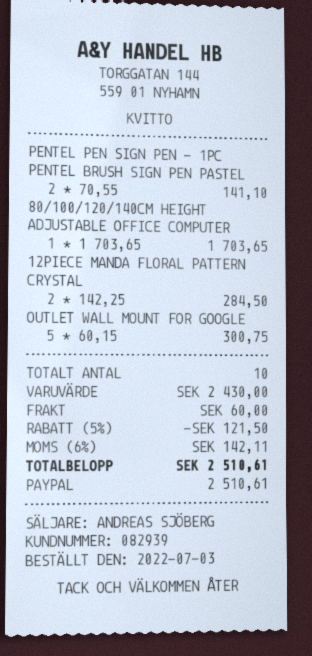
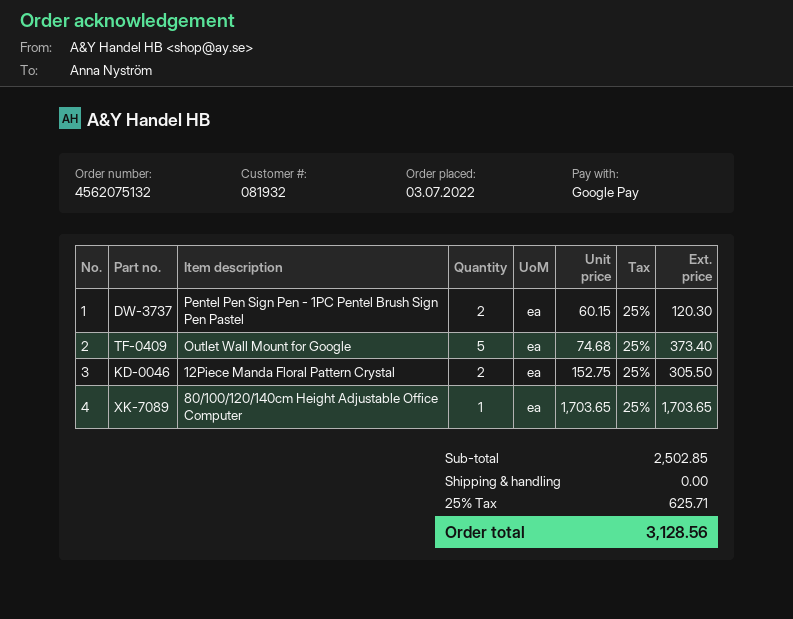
customer number: 082939 -> 081932
payment method: PayPal -> Google Pay
PENTEL PEN SIGN PEN - 1PC PENTEL BRUSH SIGN PEN PASTEL: 2 x 70.55 = 141.10 -> 2 x 60.15 = 120.30
12PIECE MANDA FLORAL PATTERN CRYSTAL: 2 x 142.25 = 284.50 -> 2 x 152.75 = 305.50
OUTLET WALL MOUNT FOR GOOGLE: 5 x 60.15 = 300.75 -> 5 x 74.68 = 373.40
subtotal: 2430.00 -> 2502.85
discount: 5% = 121.50 -> none
shipping: 60.00 -> 0.00
tax: 6% = 142.11 -> 25% = 625.71
total: 2510.61 -> 3128.56

